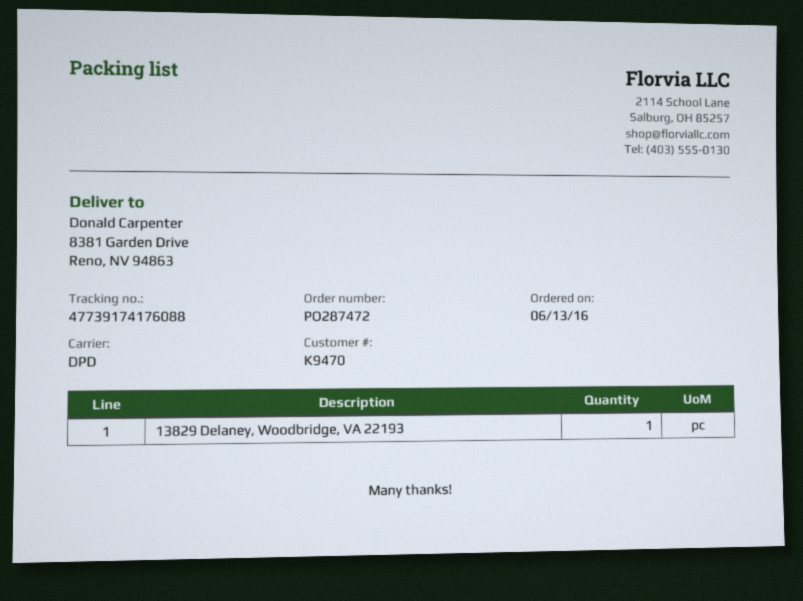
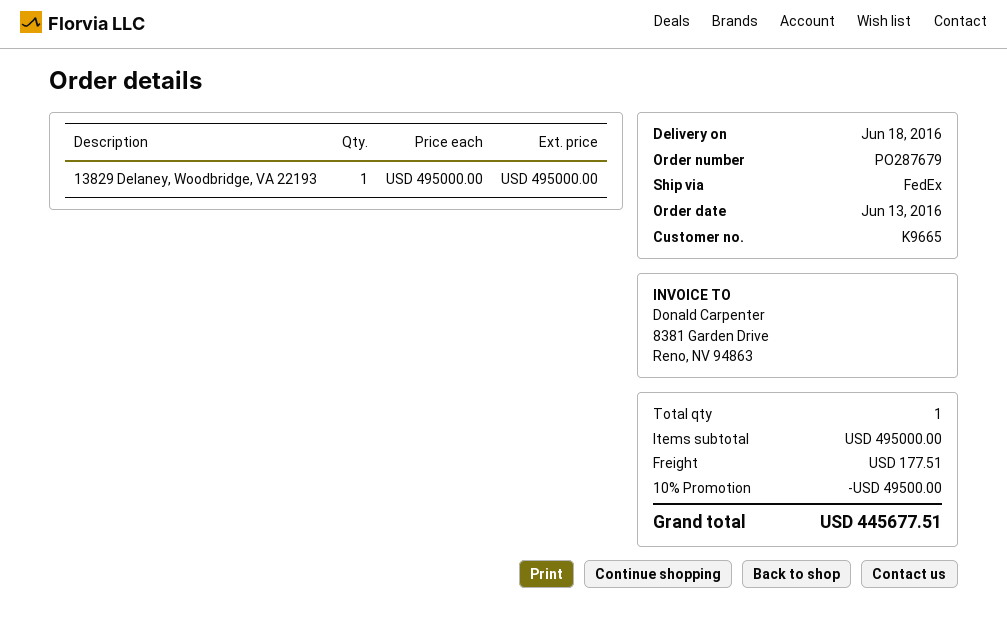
order number: PO287472 -> PO287679
customer number: K9470 -> K9665
shipping method: DPD -> FedEx

